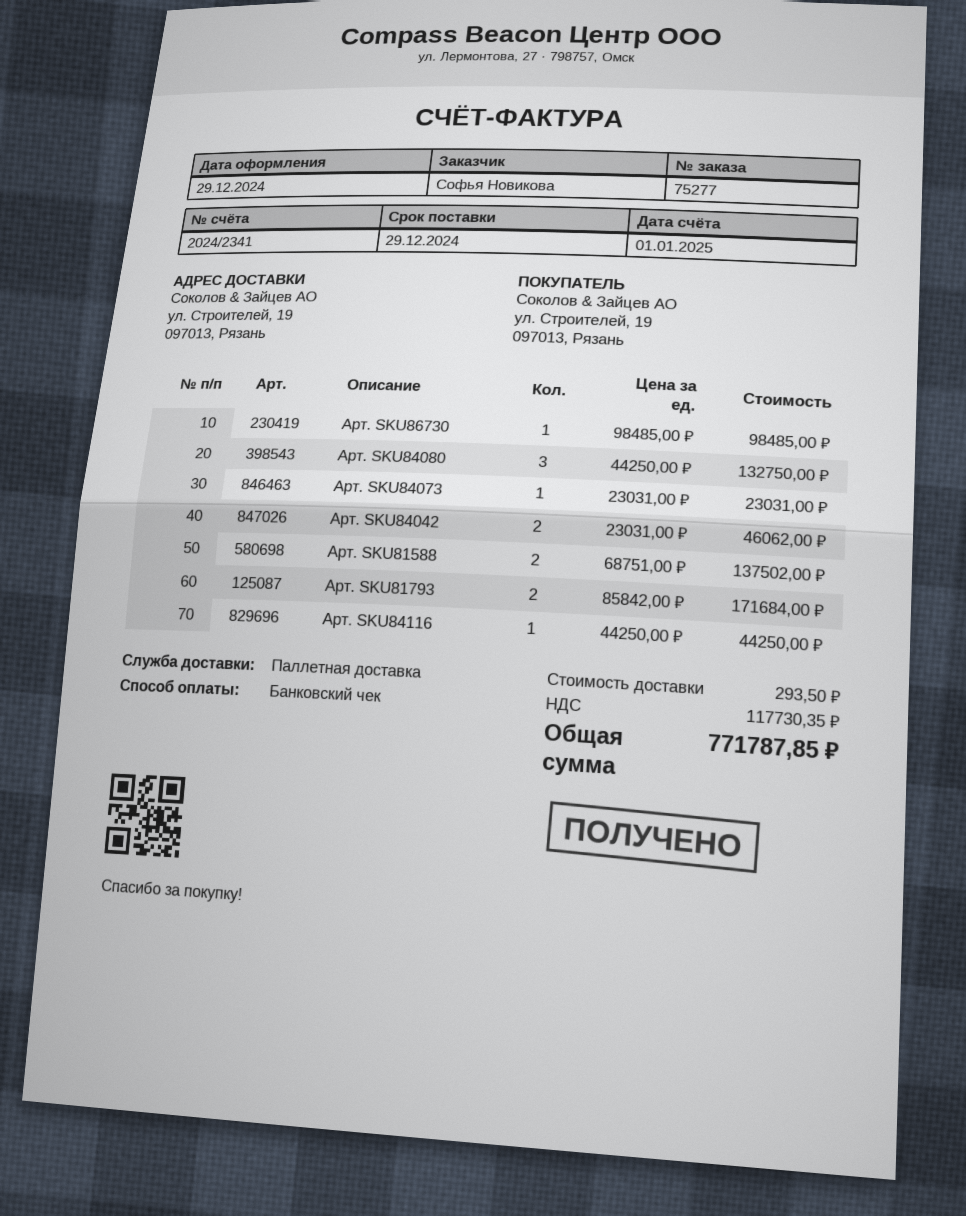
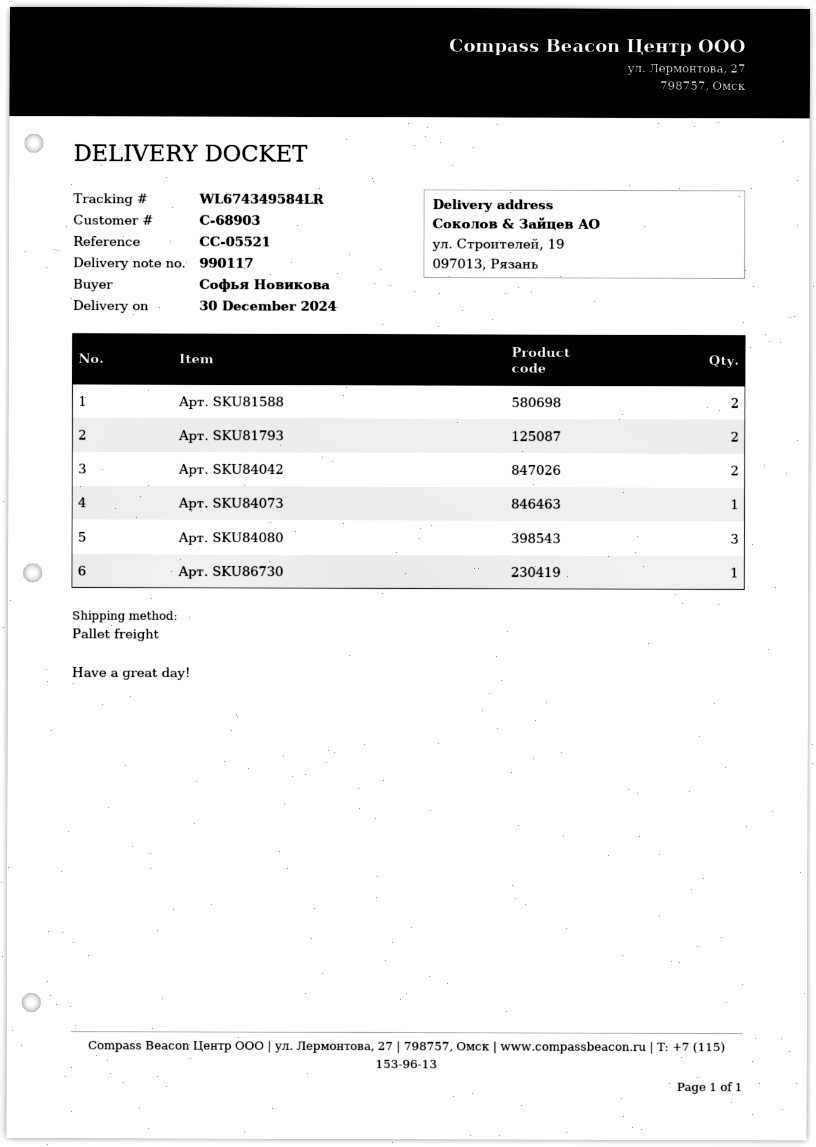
delivery date: 2024-12-29 -> 2024-12-30
Арт. SKU84116: 1 -> none

